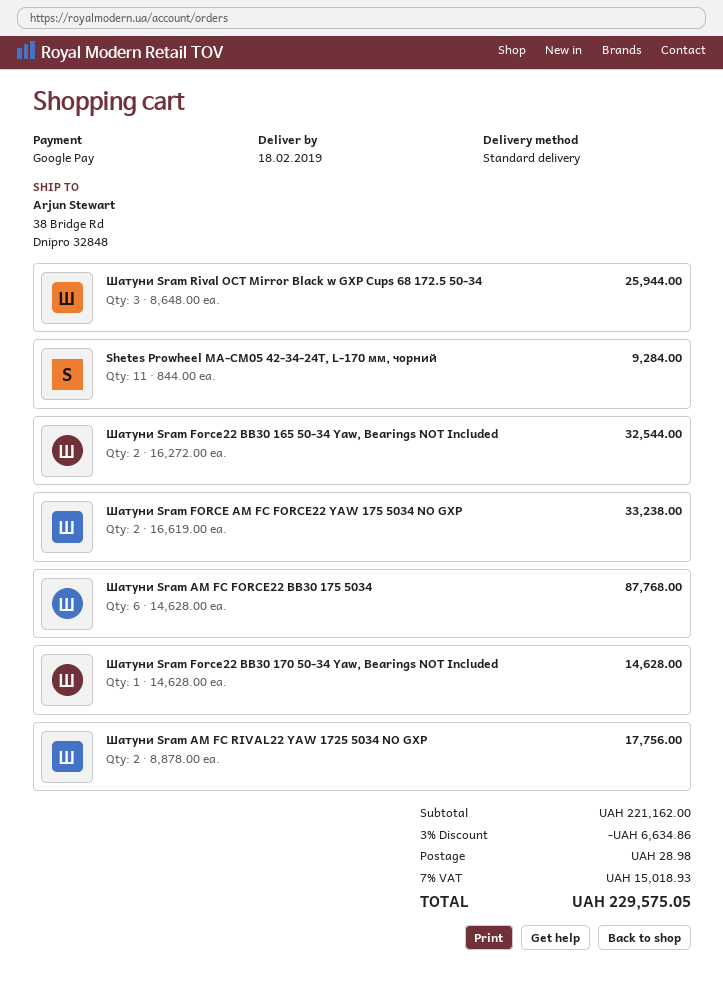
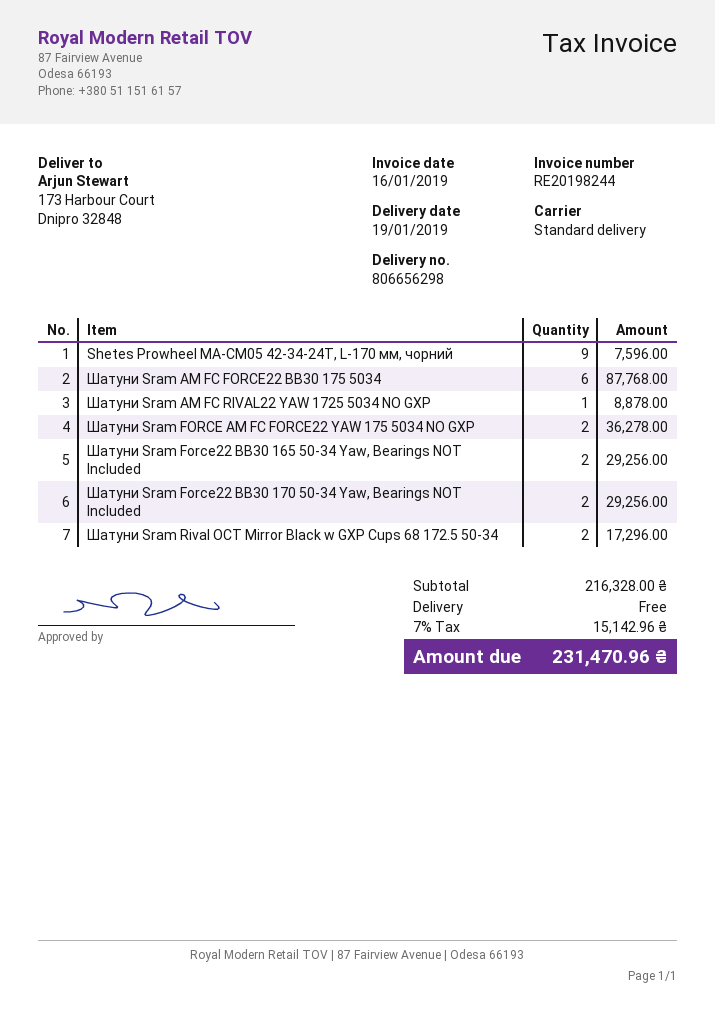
delivery date: 2019-02-18 -> 2019-01-19
ship to: 38 Bridge Rd, Dnipro 32848 -> 173 Harbour Court, Dnipro 32848
Шатуни Sram Rival OCT Mirror Black w GXP Cups 68 172.5 50-34: 3 for 25944.00 -> 2 for 17296.00
Shetes Prowheel MA-CM05 42-34-24T, L-170 мм, чорний: 11 for 9284.00 -> 9 for 7596.00
Шатуни Sram Force22 BB30 165 50-34 Yaw, Bearings NOT Included: 2 for 32544.00 -> 2 for 29256.00
Шатуни Sram FORCE AM FC FORCE22 YAW 175 5034 NO GXP: 2 for 33238.00 -> 2 for 36278.00
Шатуни Sram Force22 BB30 170 50-34 Yaw, Bearings NOT Included: 1 for 14628.00 -> 2 for 29256.00
Шатуни Sram AM FC RIVAL22 YAW 1725 5034 NO GXP: 2 for 17756.00 -> 1 for 8878.00
subtotal: 221162.00 -> 216328.00
discount: 3% = 6634.86 -> none
shipping: 28.98 -> 0.00
tax: 7% = 15018.93 -> 7% = 15142.96
total: 229575.05 -> 231470.96

